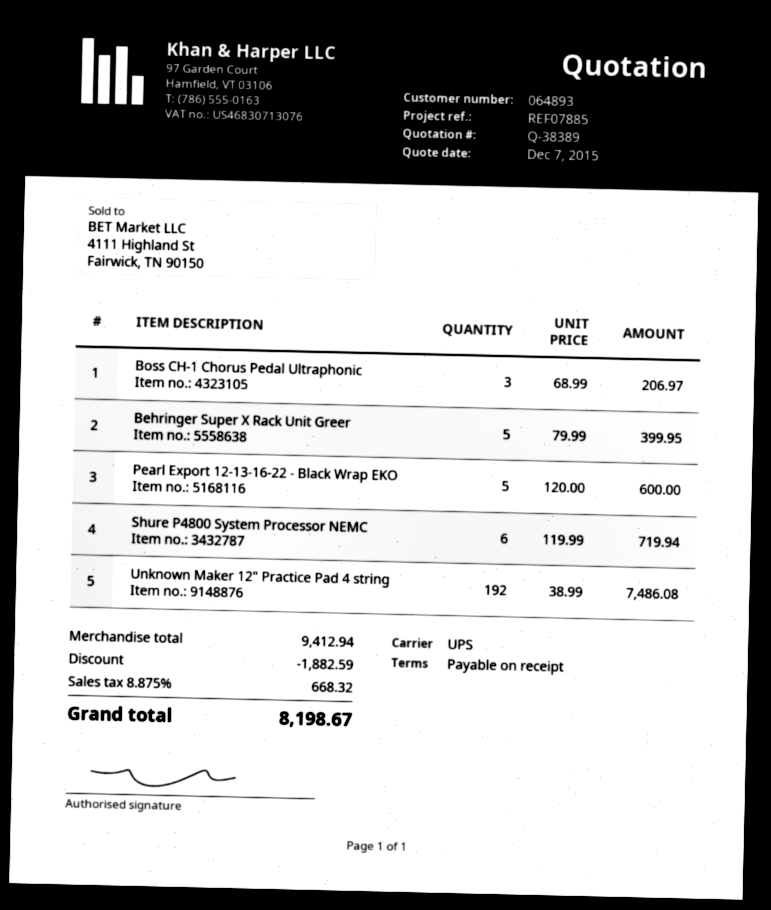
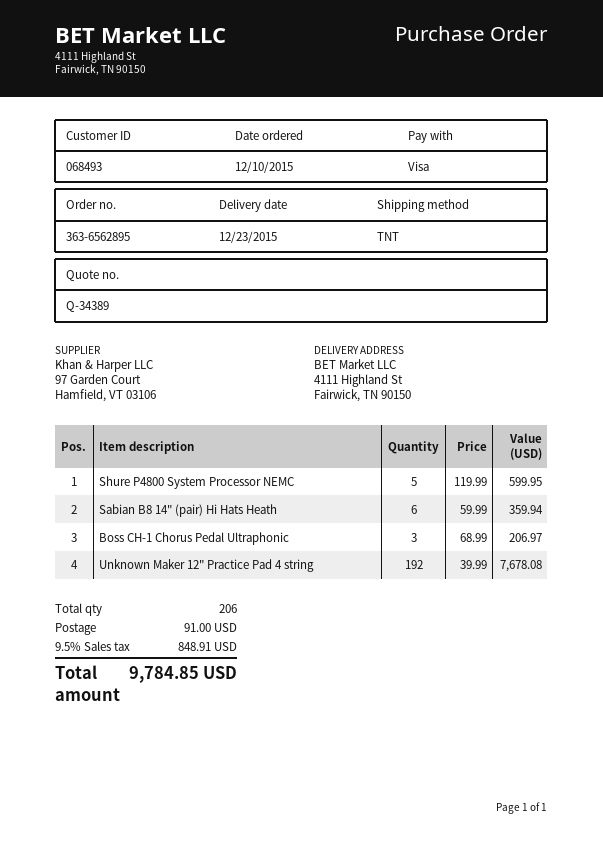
quote number: Q-38389 -> Q-34389
customer number: 064893 -> 068493
shipping method: UPS -> TNT
Behringer Super X Rack Unit Greer: 5 x 79.99 = 399.95 -> none
Pearl Export 12-13-16-22 - Black Wrap EKO: 5 x 120.00 = 600.00 -> none
Shure P4800 System Processor NEMC: 6 x 119.99 = 719.94 -> 5 x 119.99 = 599.95
Unknown Maker 12" Practice Pad 4 string: 192 x 38.99 = 7486.08 -> 192 x 39.99 = 7678.08
Sabian B8 14" (pair) Hi Hats Heath: none -> 6 x 59.99 = 359.94
discount: 1882.59 -> none
shipping: none -> 91.00
tax: 8.875% = 668.32 -> 9.5% = 848.91
total: 8198.67 -> 9784.85

